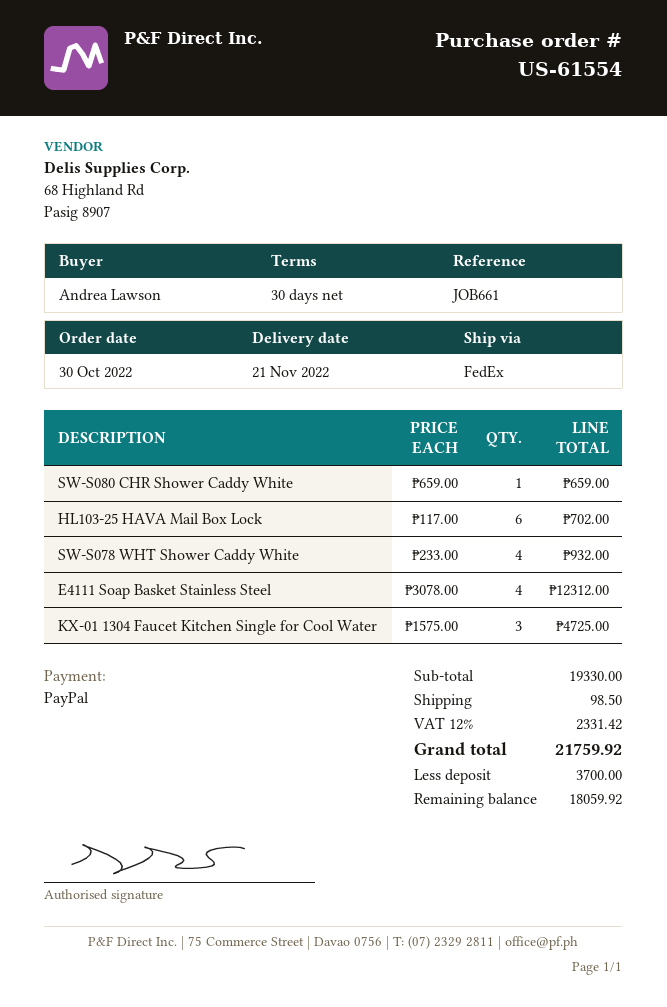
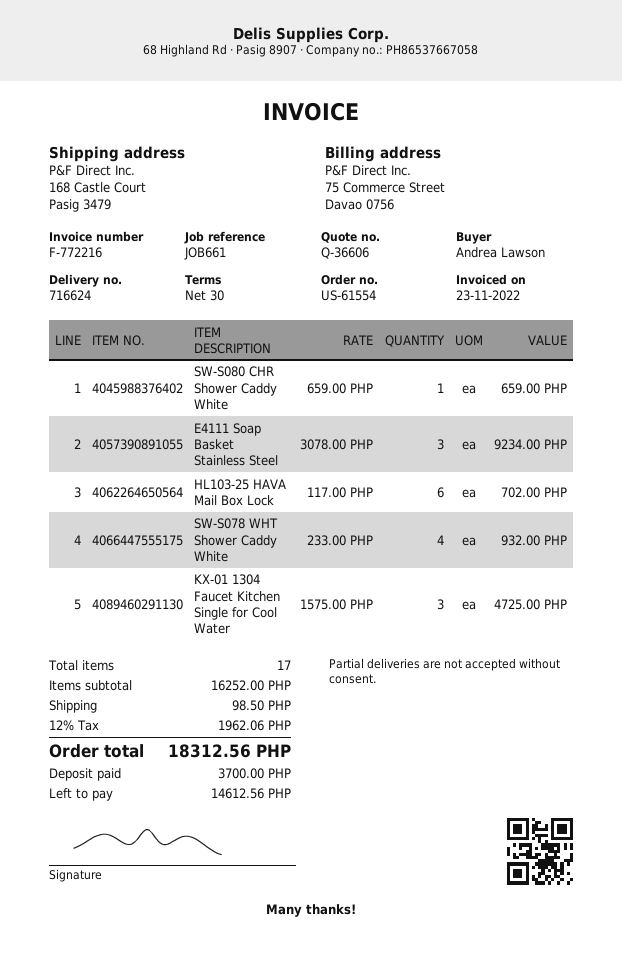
E4111 Soap Basket Stainless Steel: 4 x 3078.00 = 12312.00 -> 3 x 3078.00 = 9234.00
subtotal: 19330.00 -> 16252.00
tax: 12% = 2331.42 -> 12% = 1962.06
total: 21759.92 -> 18312.56
balance: 18059.92 -> 14612.56

